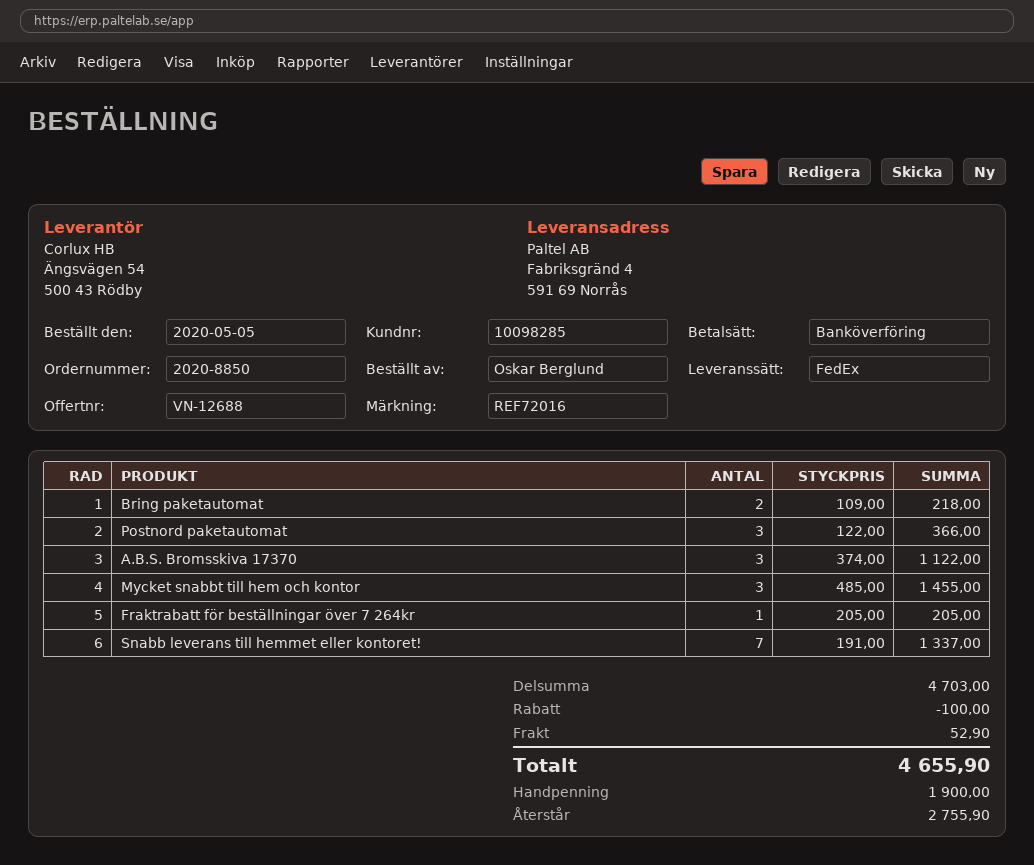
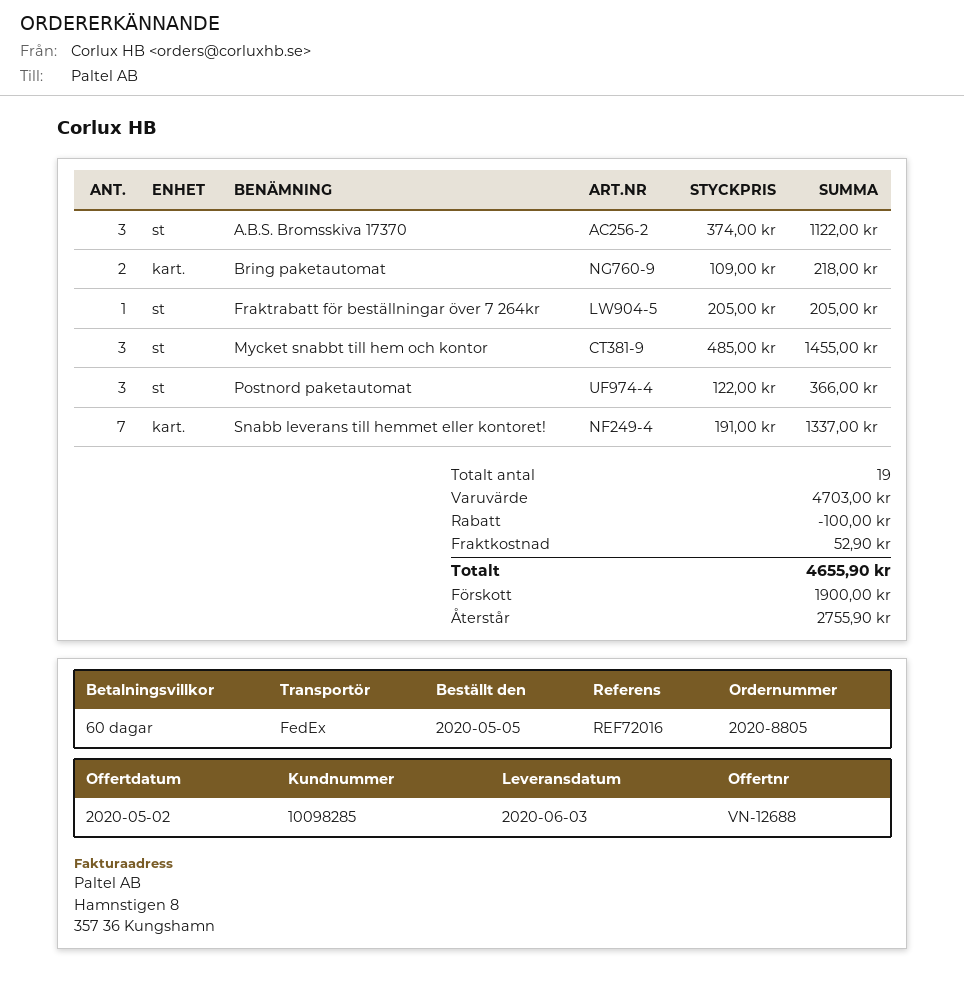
order number: 2020-8850 -> 2020-8805

